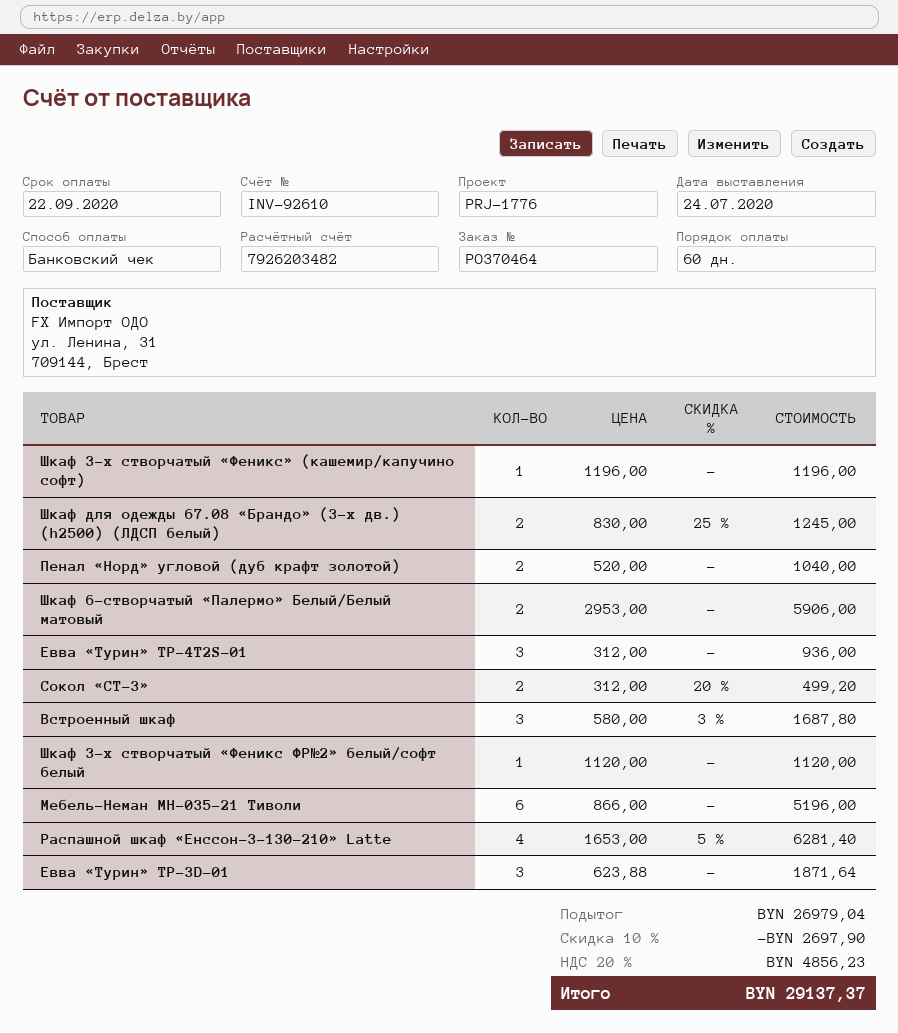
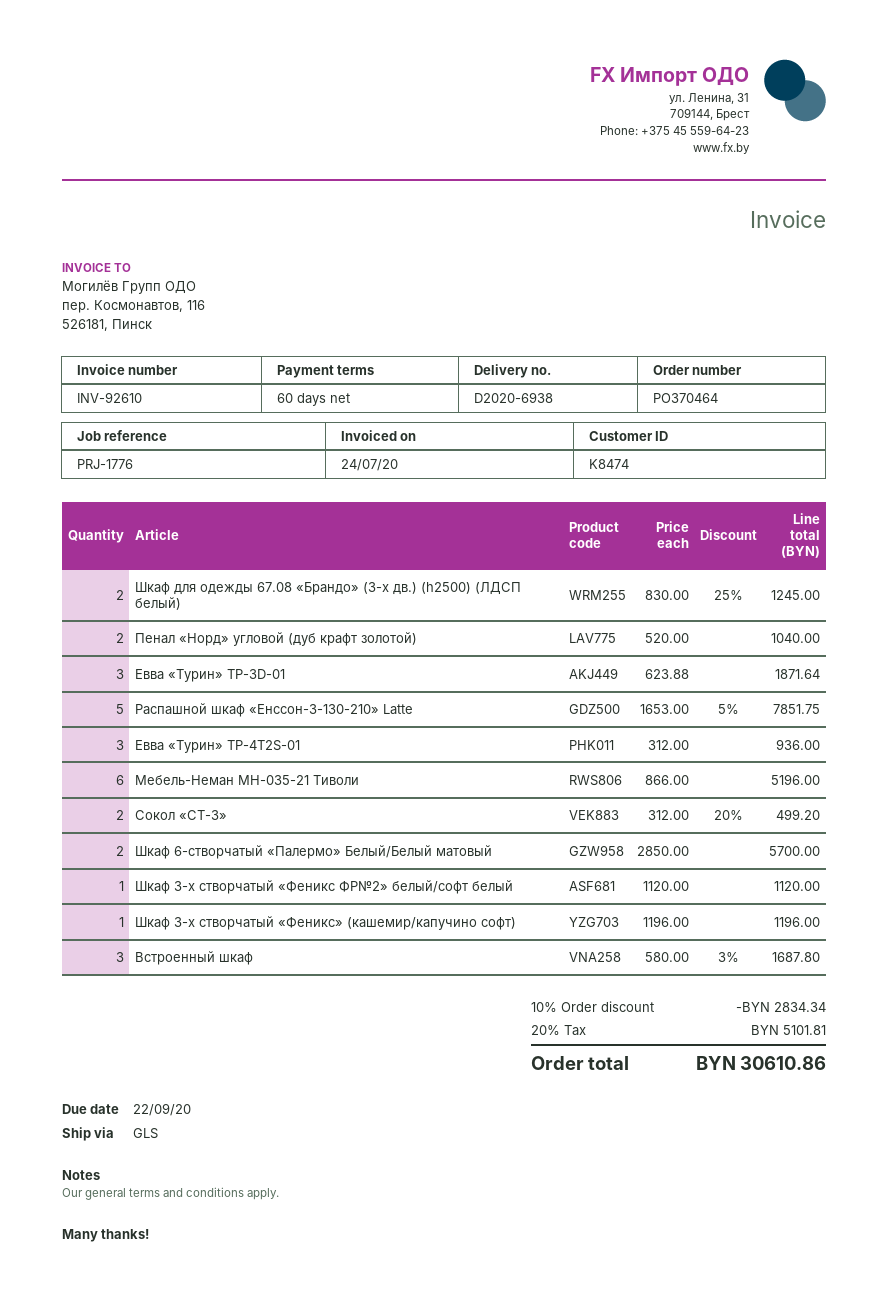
Шкаф 6-створчатый «Палермо» Белый/Белый матовый: 2 x 2953.00 = 5906.00 -> 2 x 2850.00 = 5700.00
Распашной шкаф «Енссон-3-130-210» Latte: 4 x 1653.00 - 5% = 6281.40 -> 5 x 1653.00 - 5% = 7851.75
discount: 10% = 2697.90 -> 10% = 2834.34
tax: 20% = 4856.23 -> 20% = 5101.81
total: 29137.37 -> 30610.86

